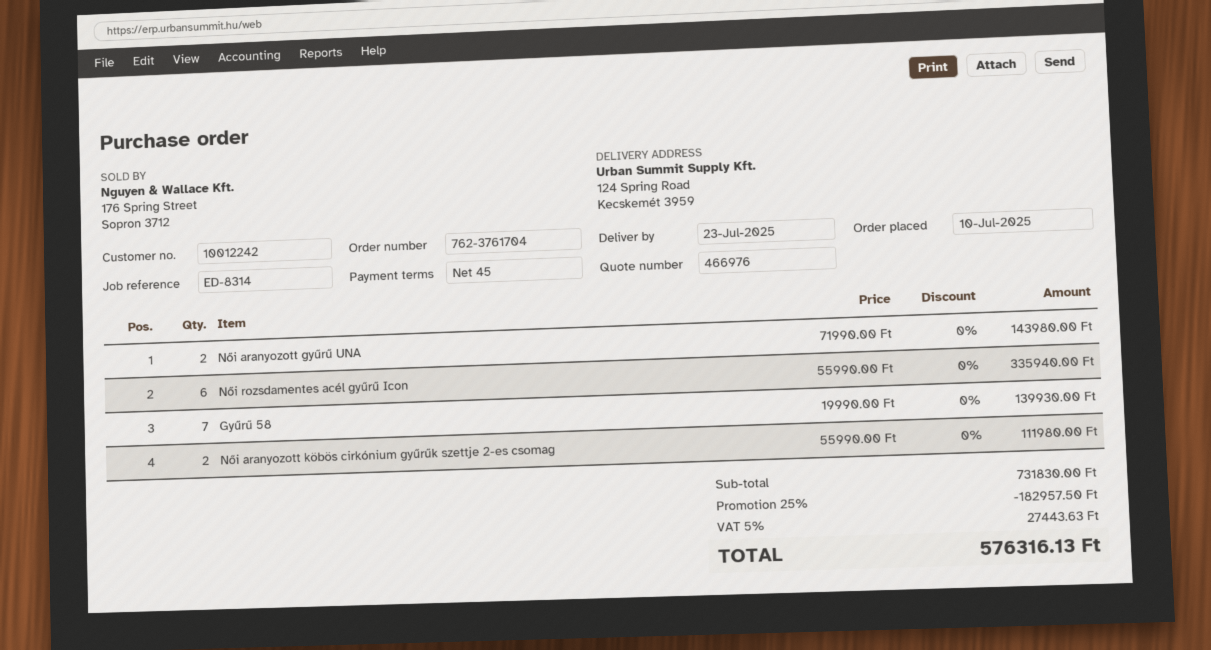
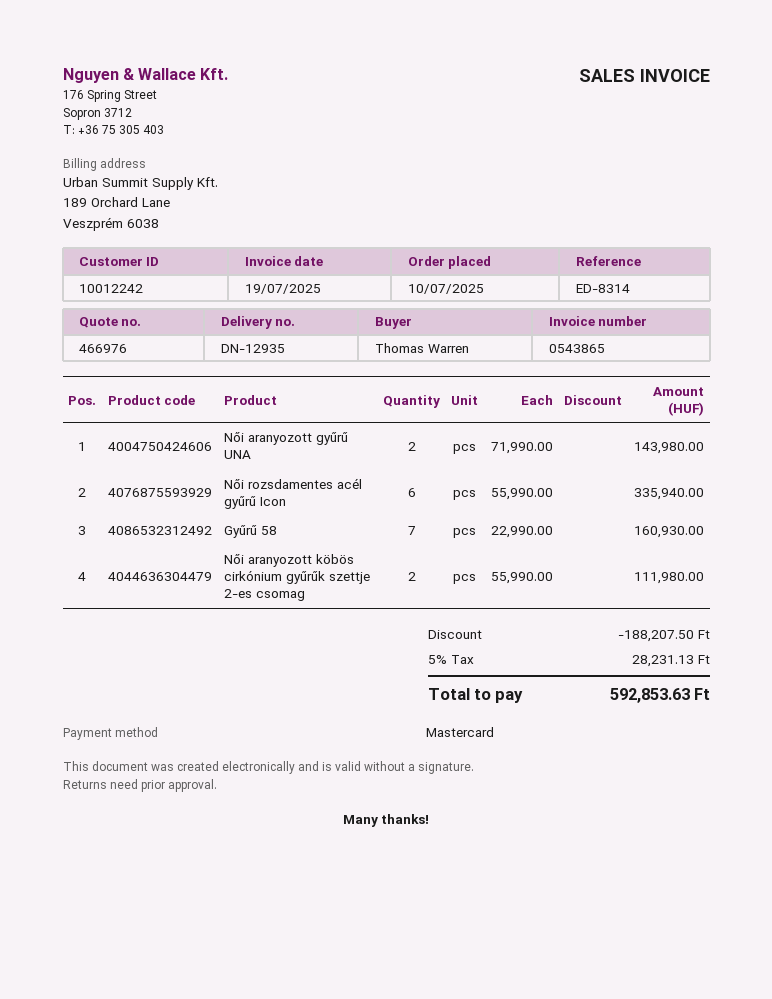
Gyűrű 58: 7 x 19990.00 = 139930.00 -> 7 x 22990.00 = 160930.00
discount: 182957.50 -> 188207.50
tax: 5% = 27443.63 -> 5% = 28231.13
total: 576316.13 -> 592853.63

